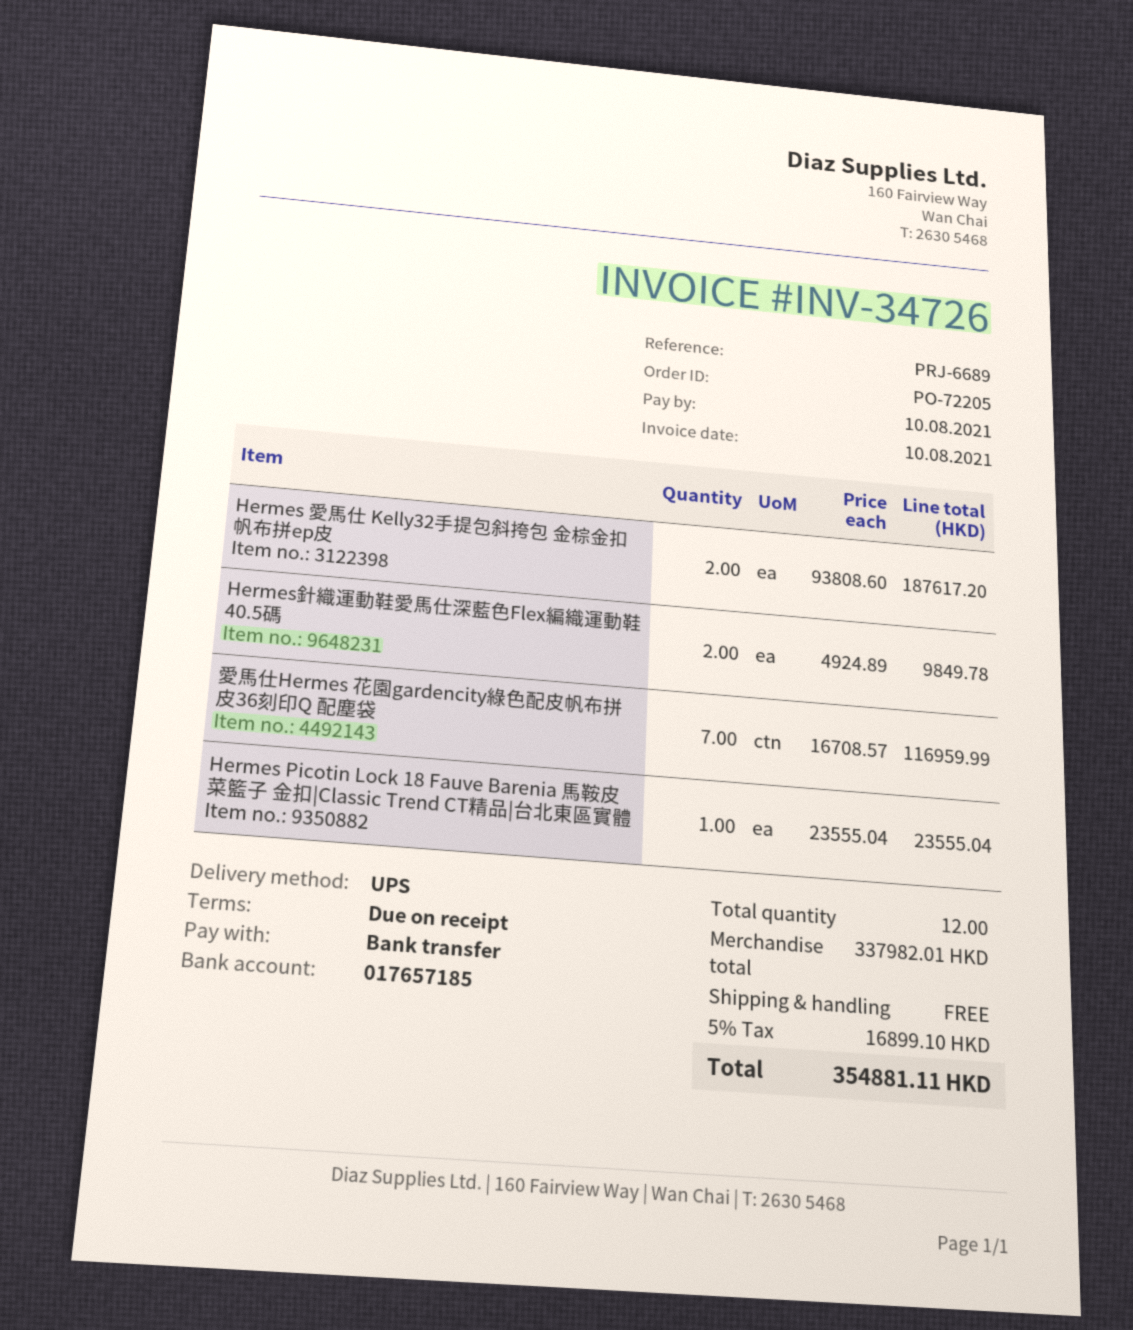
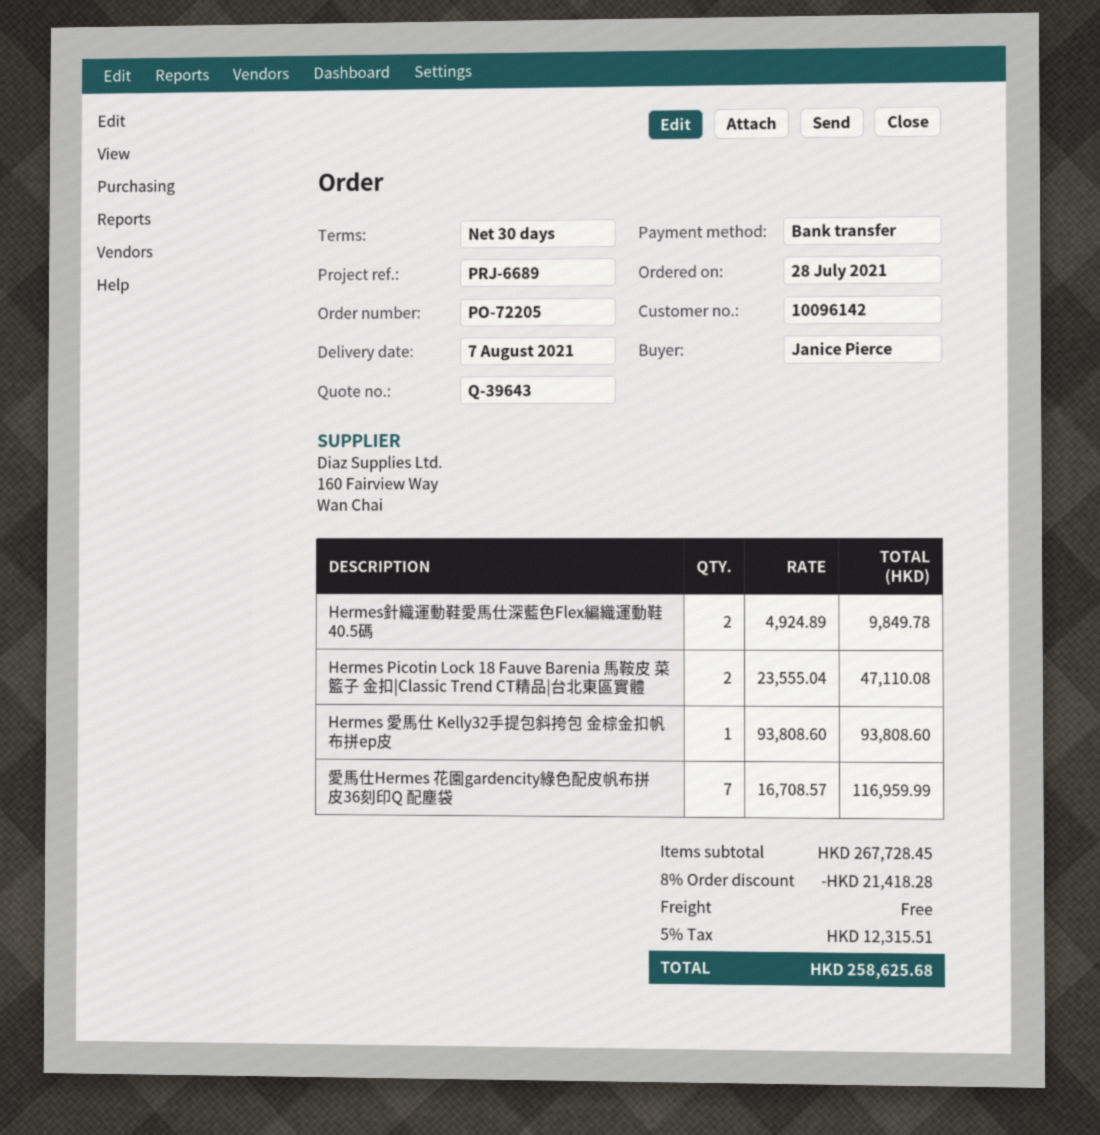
payment terms: on receipt -> 30 days
Hermes 愛馬仕 Kelly32手提包斜挎包 金棕金扣帆布拼ep皮: 2 x 93808.60 = 187617.20 -> 1 x 93808.60 = 93808.60
Hermes Picotin Lock 18 Fauve Barenia 馬鞍皮 菜籃子 金扣|Classic Trend CT精品|台北東區實體: 1 x 23555.04 = 23555.04 -> 2 x 23555.04 = 47110.08
subtotal: 337982.01 -> 267728.45
discount: none -> 8% = 21418.28
tax: 5% = 16899.10 -> 5% = 12315.51
total: 354881.11 -> 258625.68

